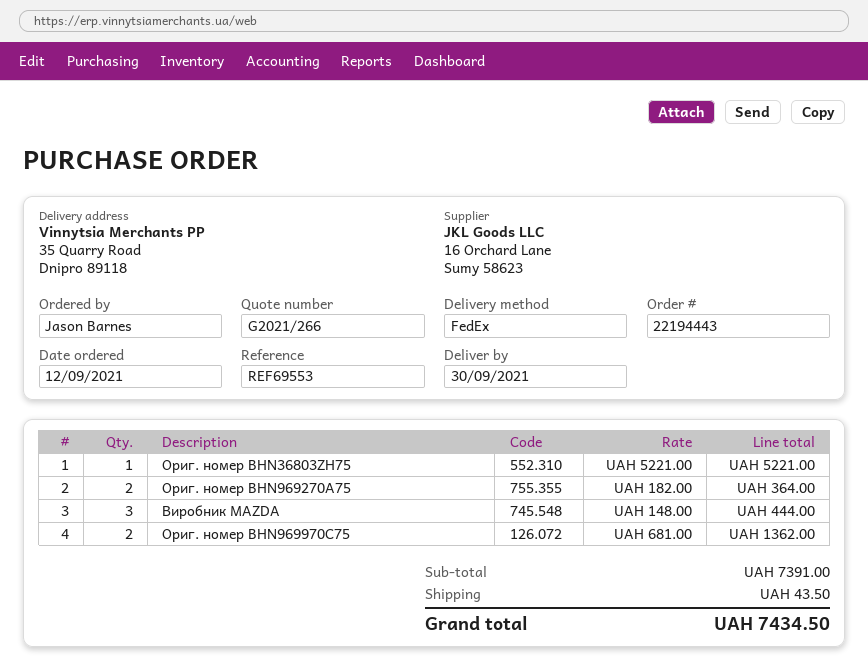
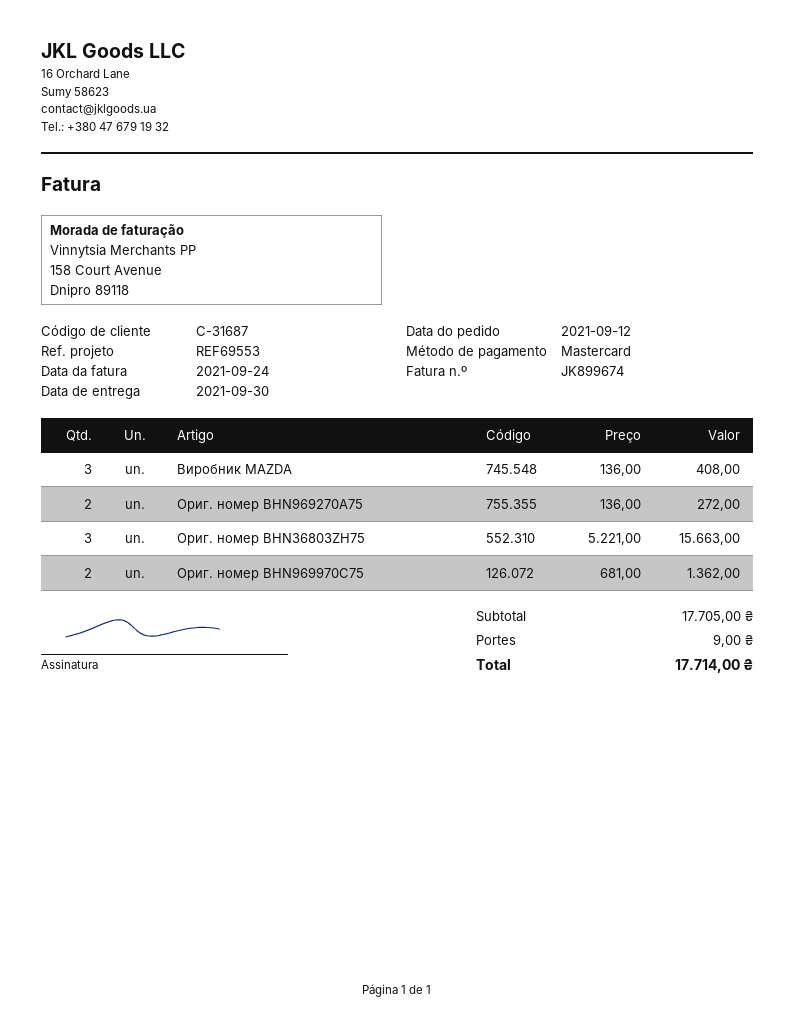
Ориг. номер BHN36803ZH75: 1 x 5221.00 = 5221.00 -> 3 x 5221.00 = 15663.00
Ориг. номер BHN969270A75: 2 x 182.00 = 364.00 -> 2 x 136.00 = 272.00
Виробник MAZDA: 3 x 148.00 = 444.00 -> 3 x 136.00 = 408.00
subtotal: 7391.00 -> 17705.00
shipping: 43.50 -> 9.00
total: 7434.50 -> 17714.00

